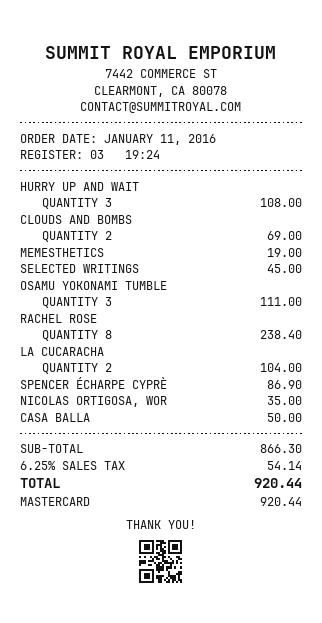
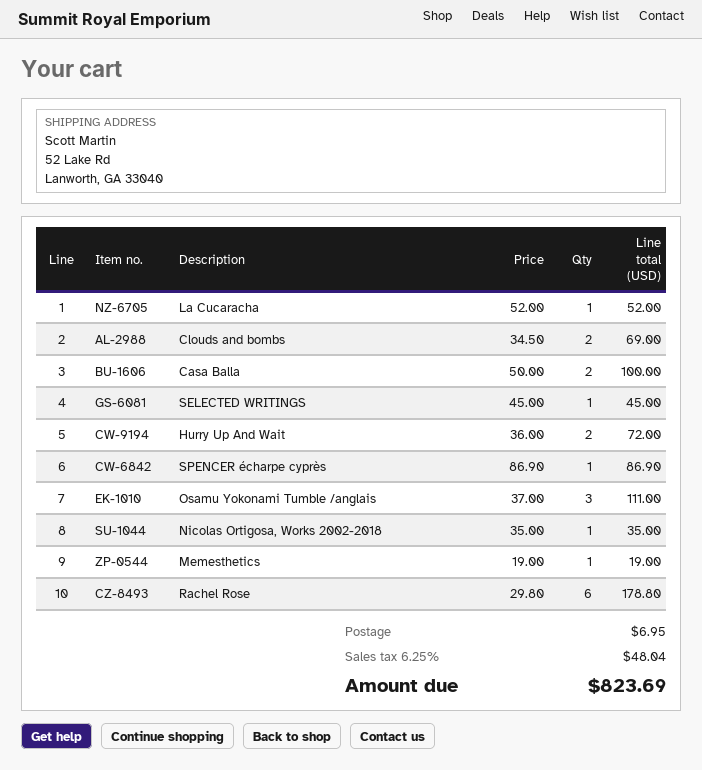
HURRY UP AND WAIT: 3 for 108.00 -> 2 for 72.00
RACHEL ROSE: 8 for 238.40 -> 6 for 178.80
LA CUCARACHA: 2 for 104.00 -> 1 for 52.00
CASA BALLA: 1 for 50.00 -> 2 for 100.00
shipping: none -> 6.95
tax: 6.25% = 54.14 -> 6.25% = 48.04
total: 920.44 -> 823.69

